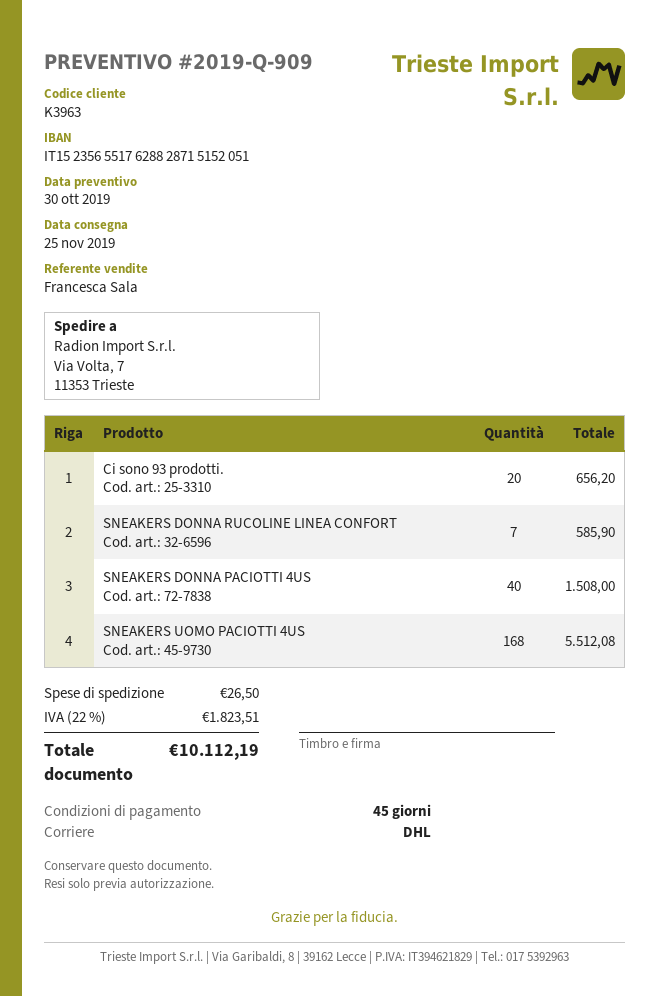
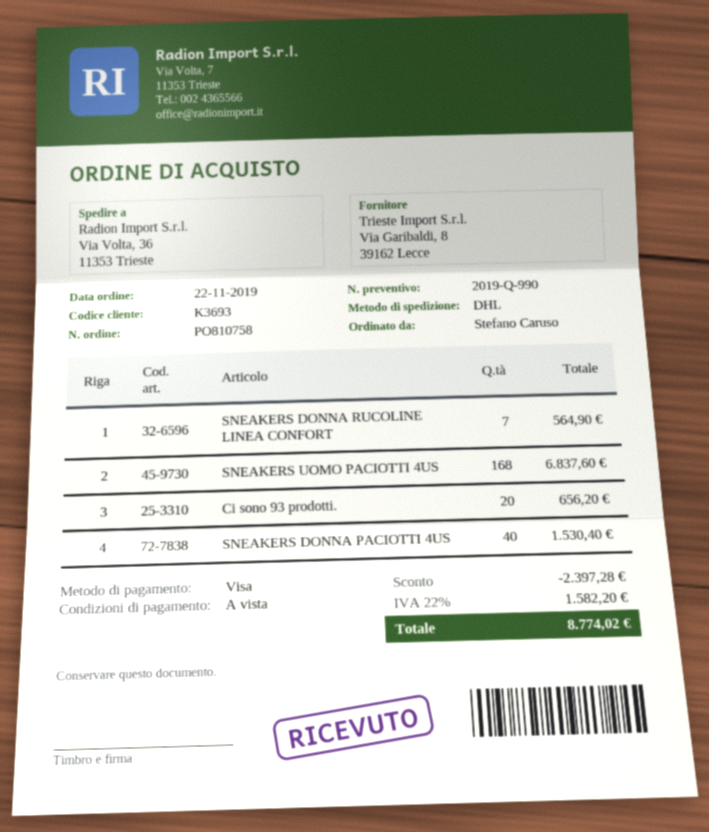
quote number: 2019-Q-909 -> 2019-Q-990
payment terms: 45 days -> on receipt
customer number: K3963 -> K3693
ship to: Via Volta, 7, 11353 Trieste -> Via Volta, 36, 11353 Trieste
SNEAKERS DONNA RUCOLINE LINEA CONFORT: 7 for 585.90 -> 7 for 564.90
SNEAKERS DONNA PACIOTTI 4US: 40 for 1508.00 -> 40 for 1530.40
SNEAKERS UOMO PACIOTTI 4US: 168 for 5512.08 -> 168 for 6837.60
discount: none -> 2397.28
shipping: 26.50 -> none
tax: 22% = 1823.51 -> 22% = 1582.20
total: 10112.19 -> 8774.02

